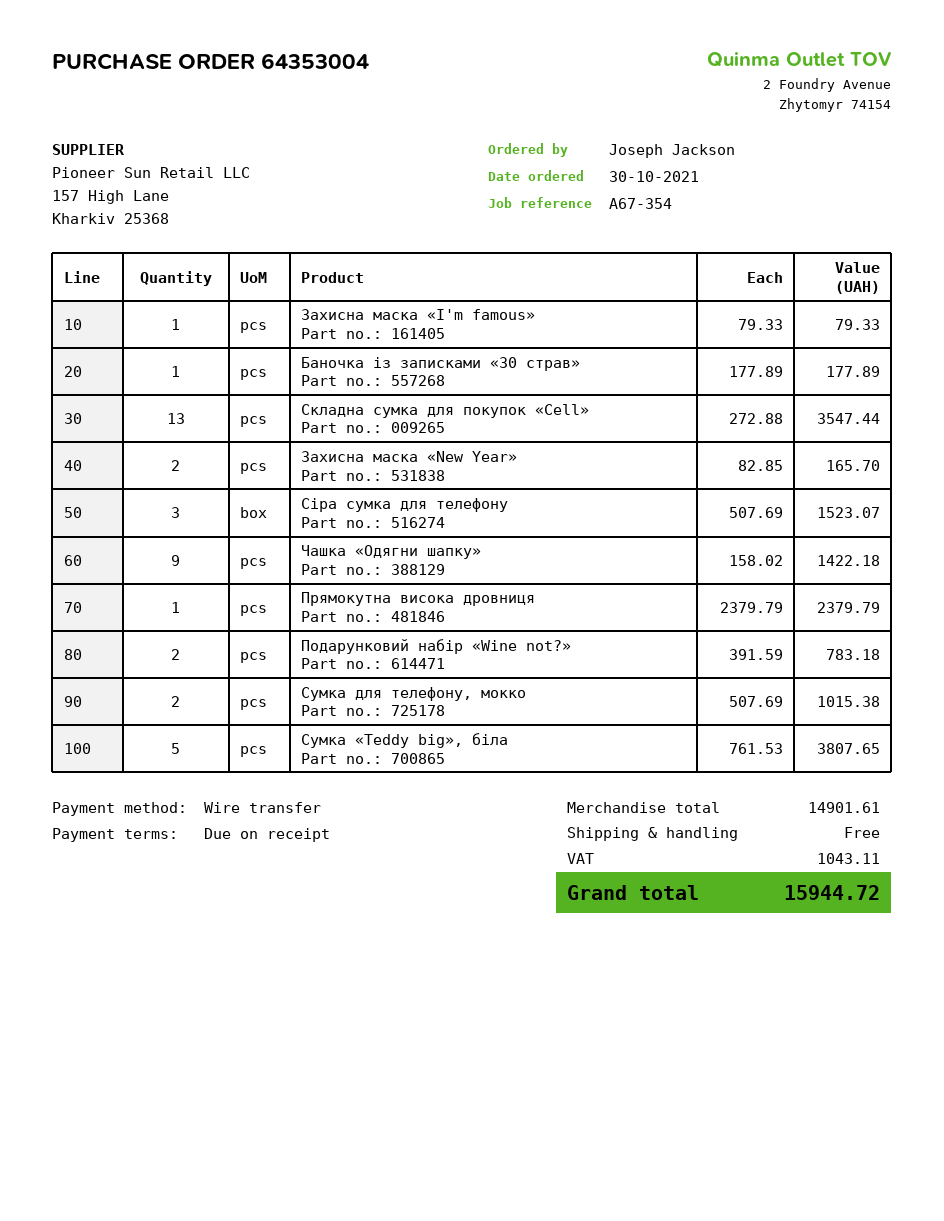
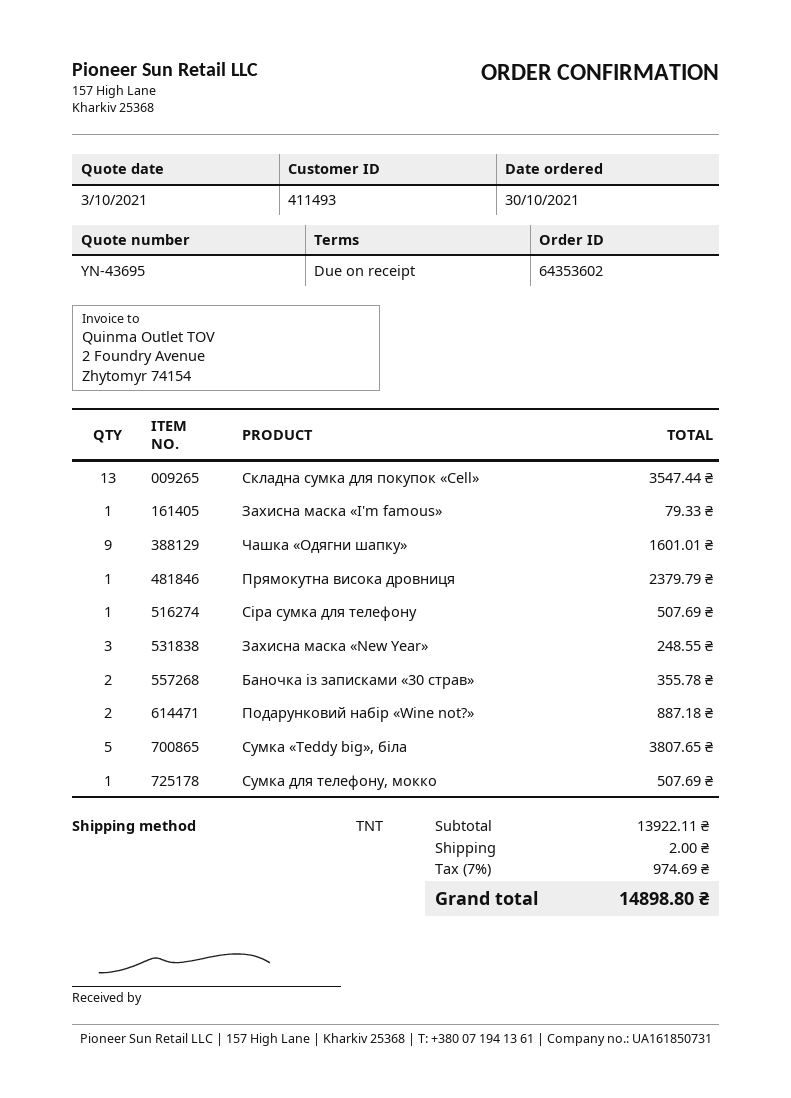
order number: 64353004 -> 64353602
Баночка із записками «30 страв»: 1 for 177.89 -> 2 for 355.78
Захисна маска «New Year»: 2 for 165.70 -> 3 for 248.55
Сіра сумка для телефону: 3 for 1523.07 -> 1 for 507.69
Чашка «Одягни шапку»: 9 for 1422.18 -> 9 for 1601.01
Подарунковий набір «Wine not?»: 2 for 783.18 -> 2 for 887.18
Сумка для телефону, мокко: 2 for 1015.38 -> 1 for 507.69
subtotal: 14901.61 -> 13922.11
shipping: 0.00 -> 2.00
tax: 1043.11 -> 974.69
total: 15944.72 -> 14898.80

